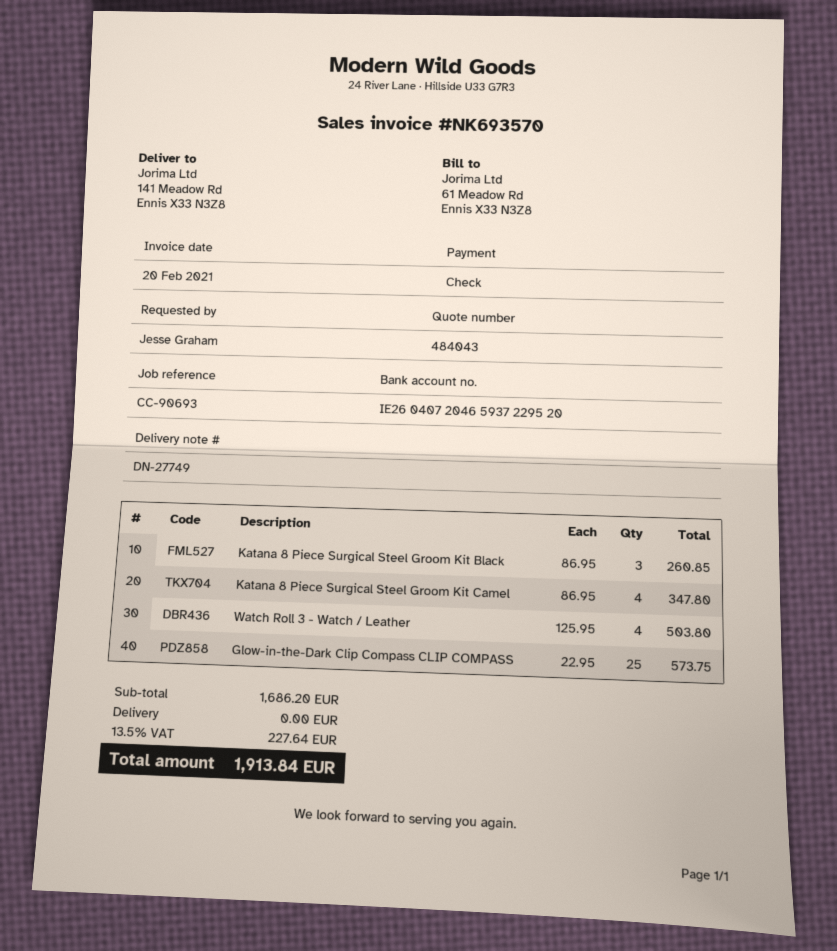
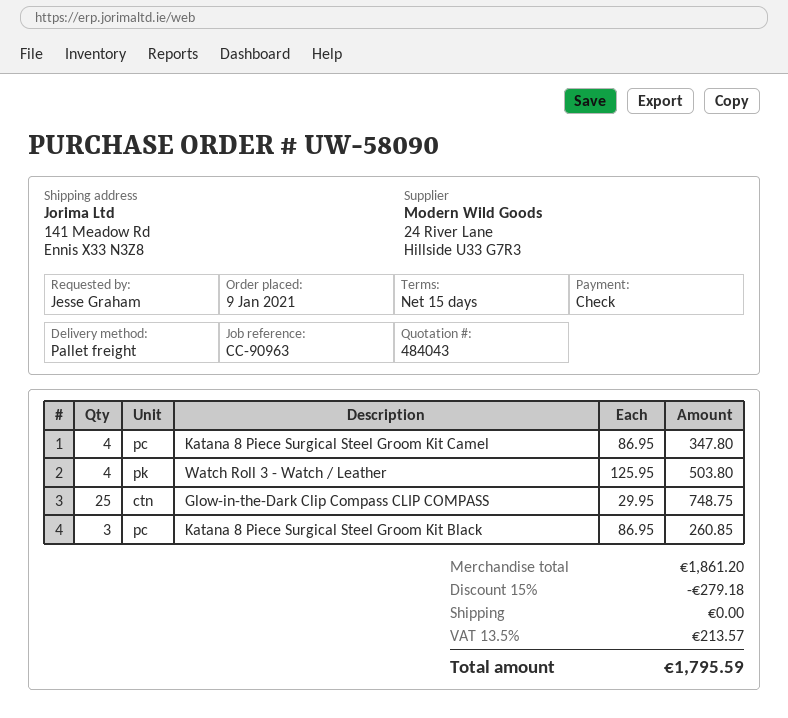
reference: CC-90693 -> CC-90963
Glow-in-the-Dark Clip Compass CLIP COMPASS: 25 x 22.95 = 573.75 -> 25 x 29.95 = 748.75
subtotal: 1686.20 -> 1861.20
discount: none -> 15% = 279.18
tax: 13.5% = 227.64 -> 13.5% = 213.57
total: 1913.84 -> 1795.59

